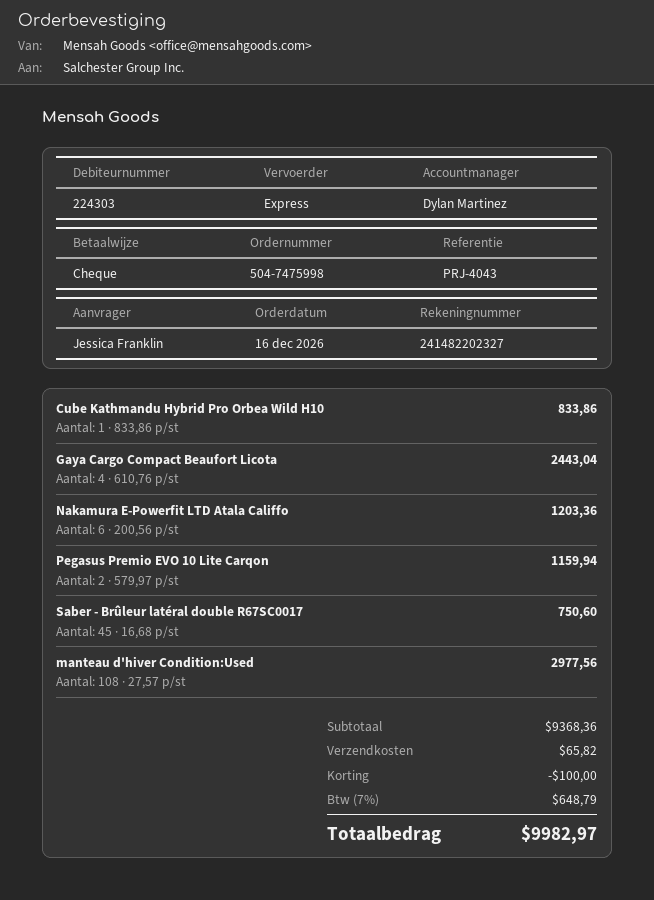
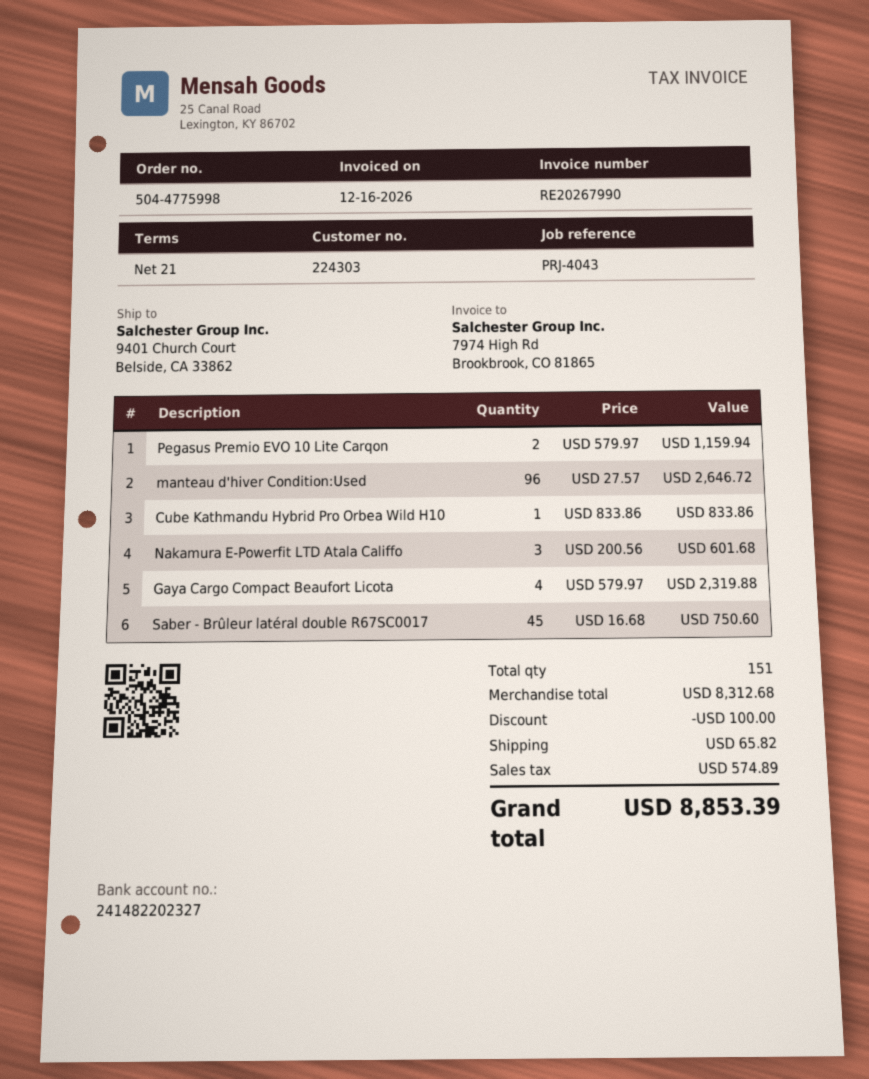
order number: 504-7475998 -> 504-4775998
Gaya Cargo Compact Beaufort Licota: 4 x 610.76 = 2443.04 -> 4 x 579.97 = 2319.88
Nakamura E-Powerfit LTD Atala Califfo: 6 x 200.56 = 1203.36 -> 3 x 200.56 = 601.68
manteau d'hiver Condition:Used: 108 x 27.57 = 2977.56 -> 96 x 27.57 = 2646.72
subtotal: 9368.36 -> 8312.68
tax: 648.79 -> 574.89
total: 9982.97 -> 8853.39

